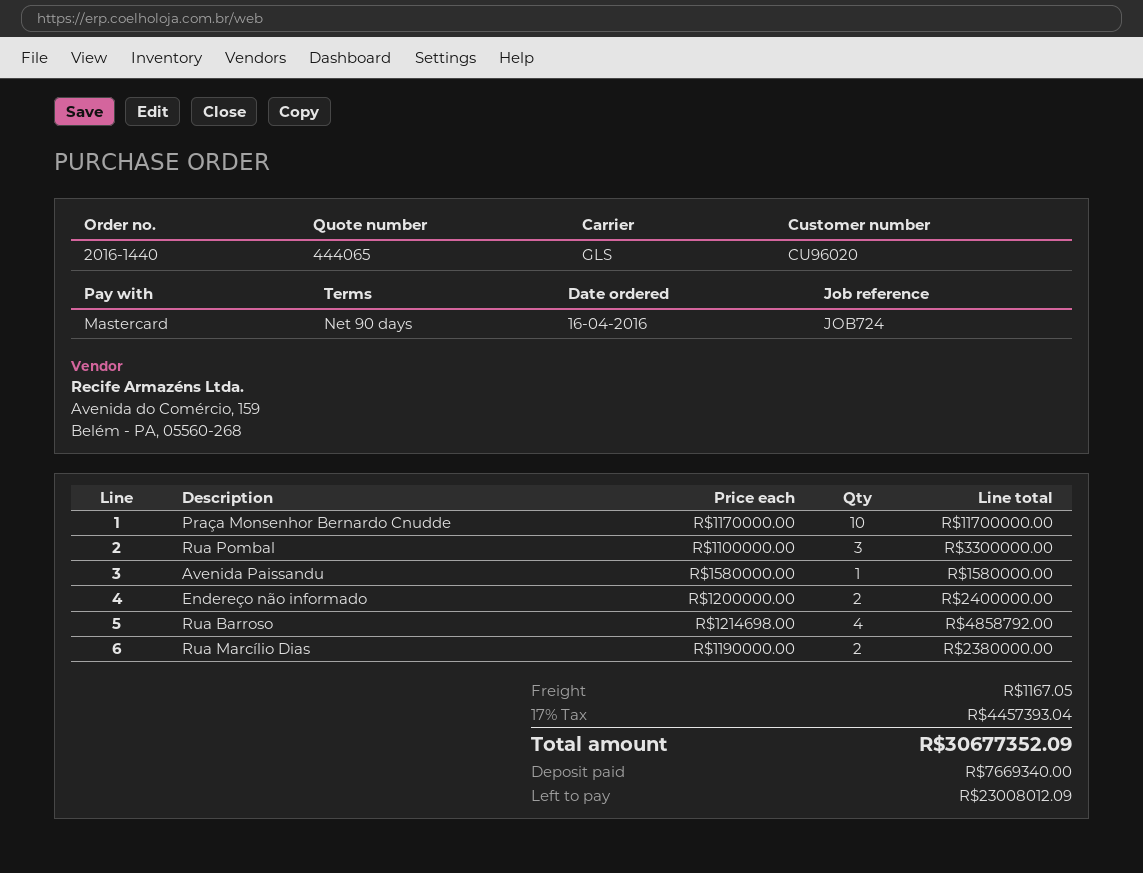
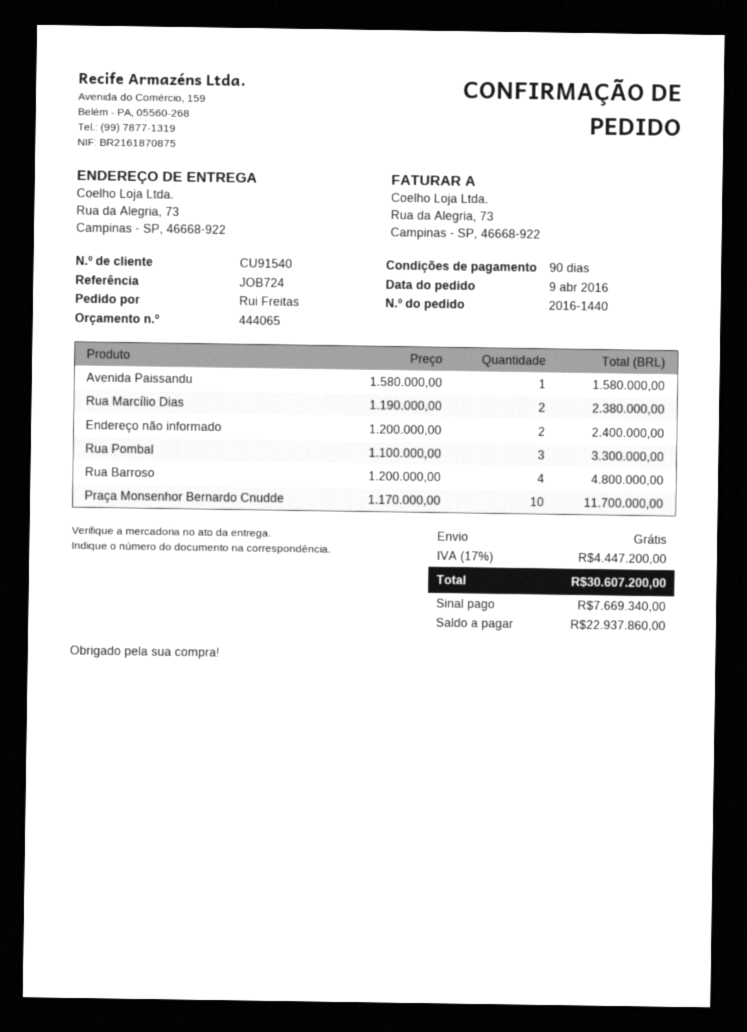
order date: 2016-04-16 -> 2016-04-09
customer number: CU96020 -> CU91540
Rua Barroso: 4 x 1214698.00 = 4858792.00 -> 4 x 1200000.00 = 4800000.00
shipping: 1167.05 -> 0.00
tax: 17% = 4457393.04 -> 17% = 4447200.00
total: 30677352.09 -> 30607200.00
balance: 23008012.09 -> 22937860.00

